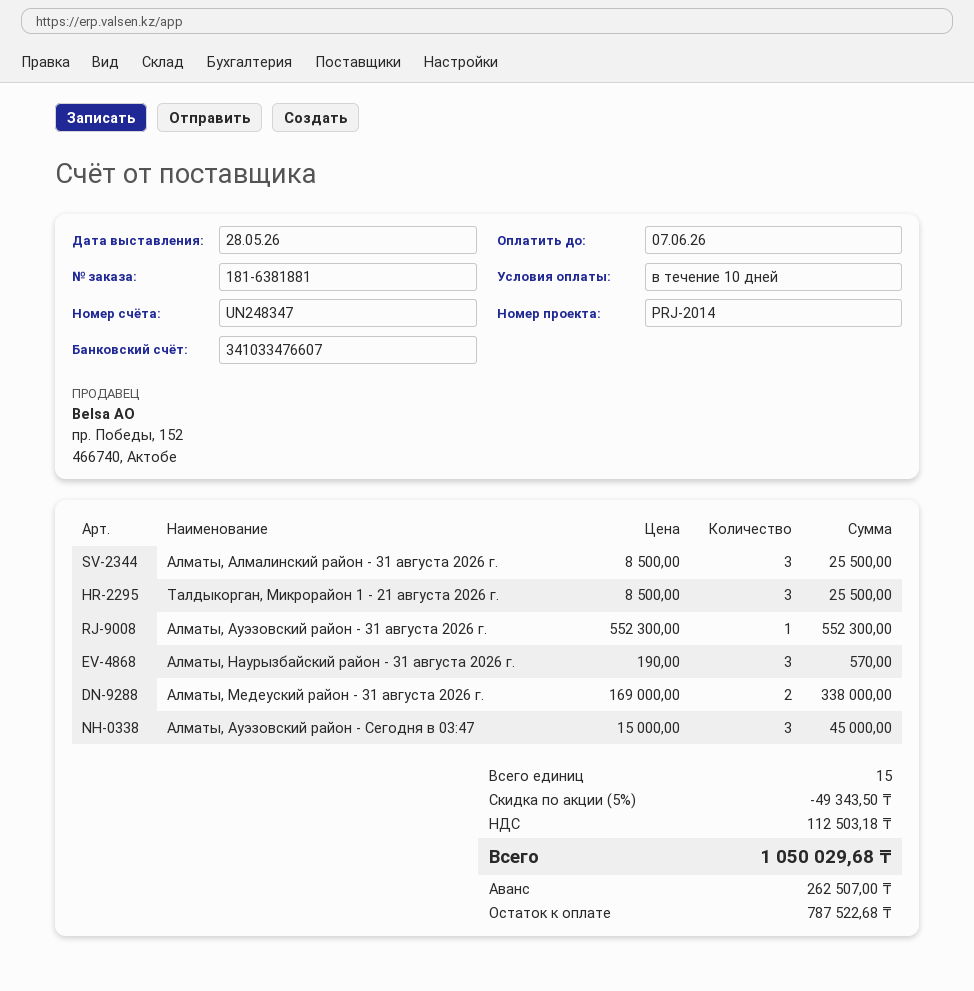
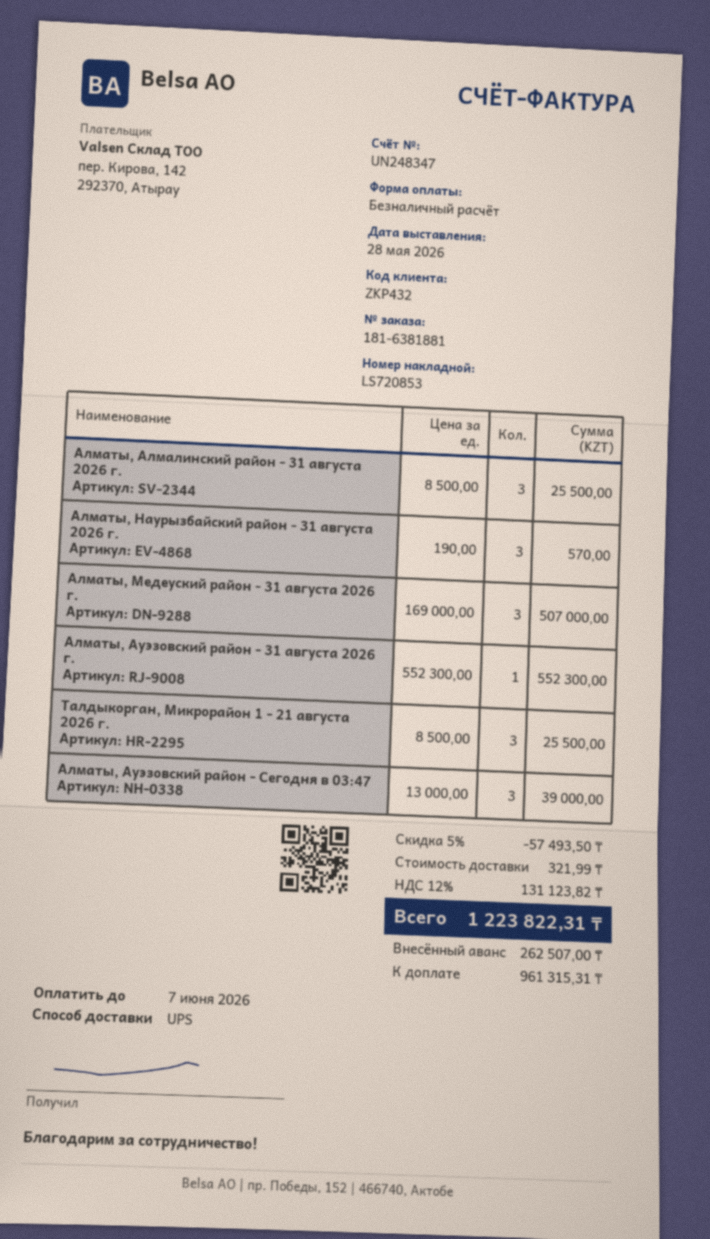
Алматы, Медеуский район - 31 августа 2026 г.: 2 x 169000.00 = 338000.00 -> 3 x 169000.00 = 507000.00
Алматы, Ауэзовский район - Сегодня в 03:47: 3 x 15000.00 = 45000.00 -> 3 x 13000.00 = 39000.00
discount: 5% = 49343.50 -> 5% = 57493.50
shipping: none -> 321.99
tax: 112503.18 -> 131123.82
total: 1050029.68 -> 1223822.31
balance: 787522.68 -> 961315.31

